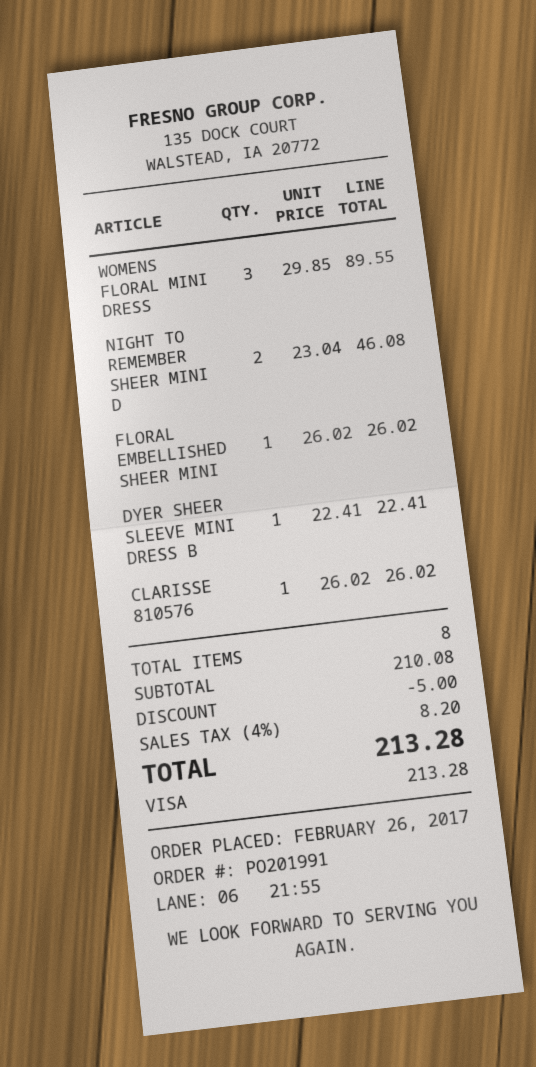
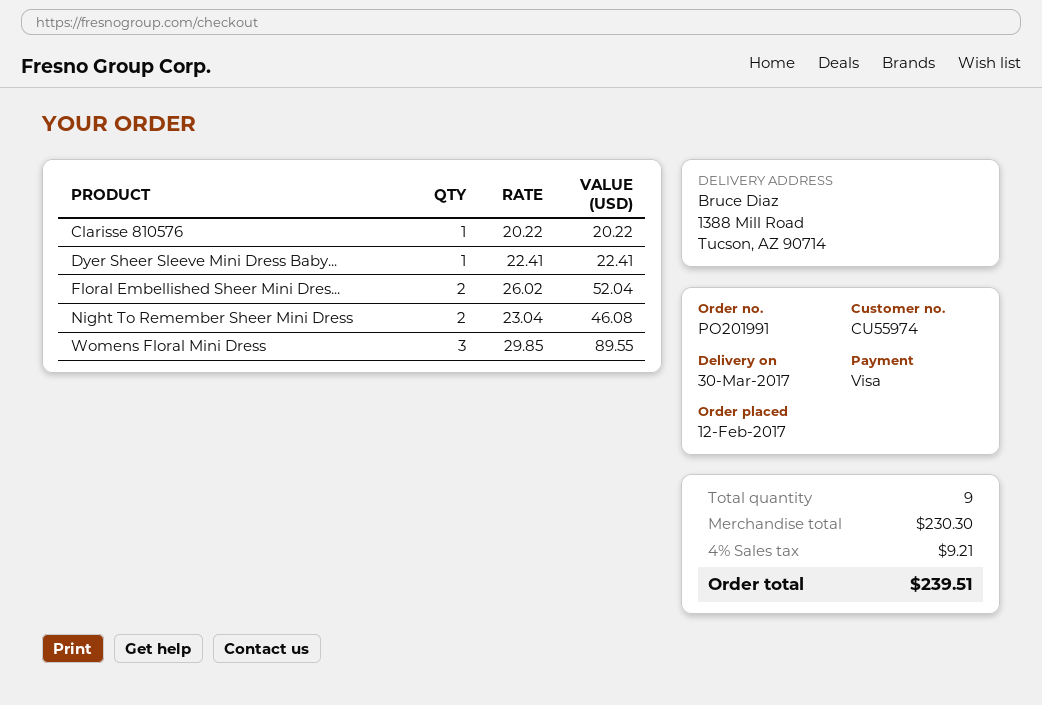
order date: 2017-02-26 -> 2017-02-12
FLORAL EMBELLISHED SHEER MINI: 1 x 26.02 = 26.02 -> 2 x 26.02 = 52.04
CLARISSE 810576: 1 x 26.02 = 26.02 -> 1 x 20.22 = 20.22
total quantity: 8 -> 9
subtotal: 210.08 -> 230.30
discount: 5.00 -> none
tax: 4% = 8.20 -> 4% = 9.21
total: 213.28 -> 239.51

